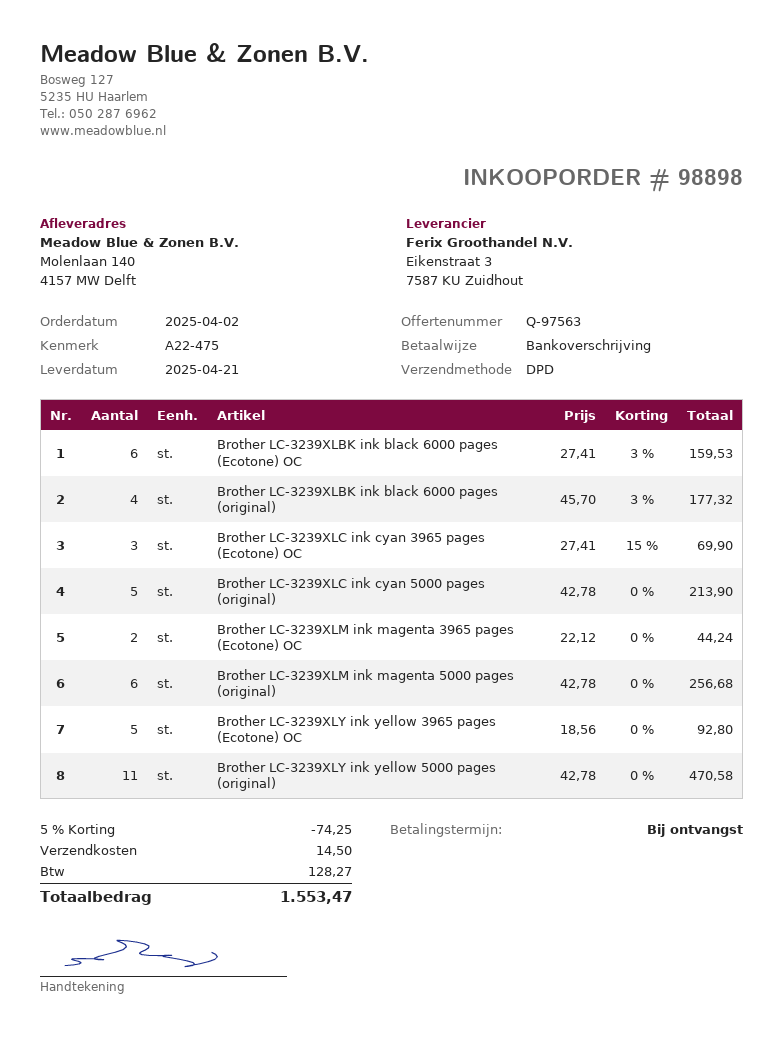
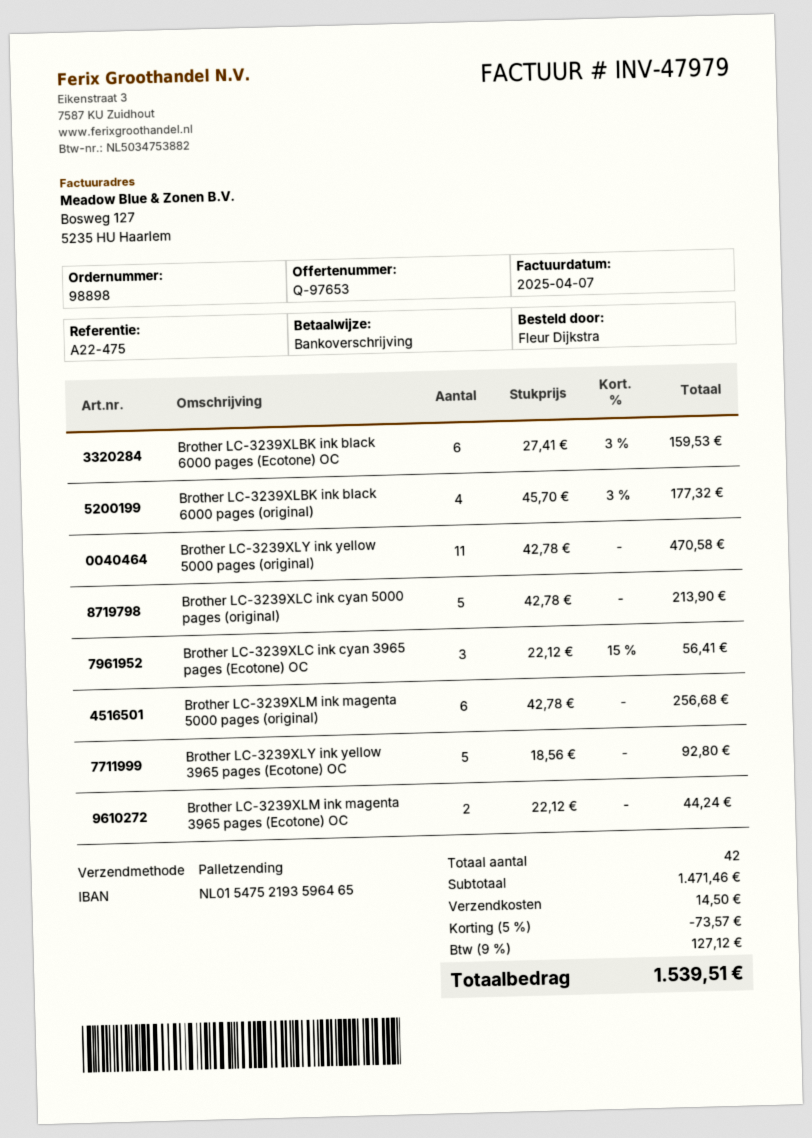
quote number: Q-97563 -> Q-97653
shipping method: DPD -> pallet freight
Brother LC-3239XLC ink cyan 3965 pages (Ecotone) OC: 3 x 27.41 - 15% = 69.90 -> 3 x 22.12 - 15% = 56.41
discount: 5% = 74.25 -> 5% = 73.57
tax: 128.27 -> 127.12
total: 1553.47 -> 1539.51

